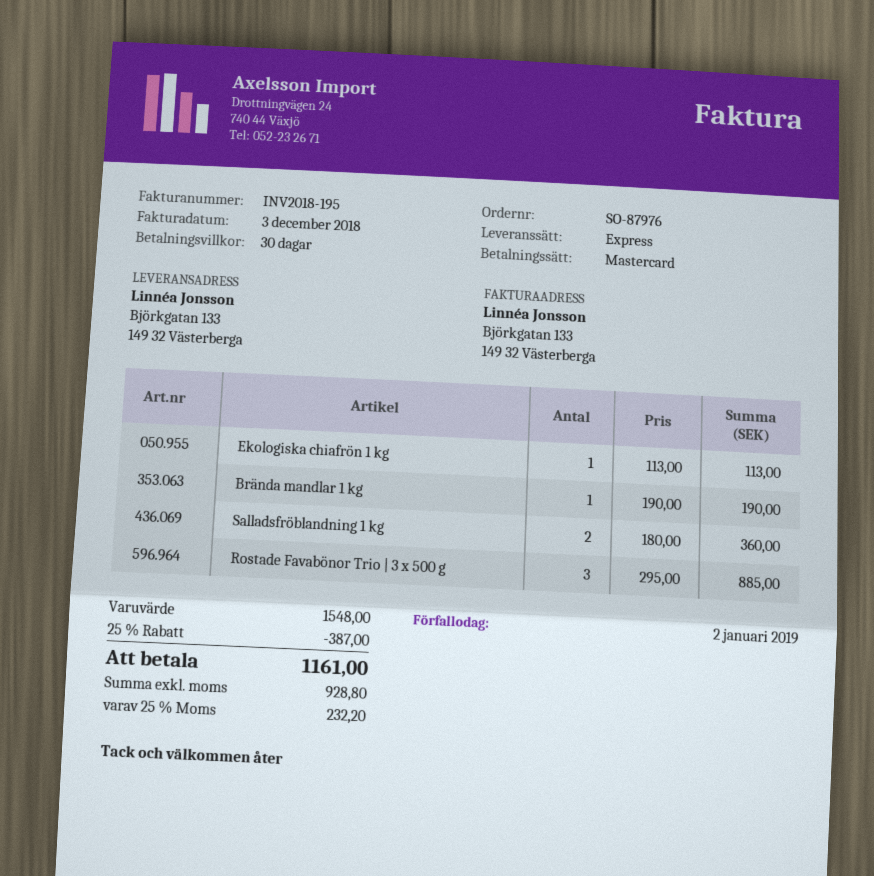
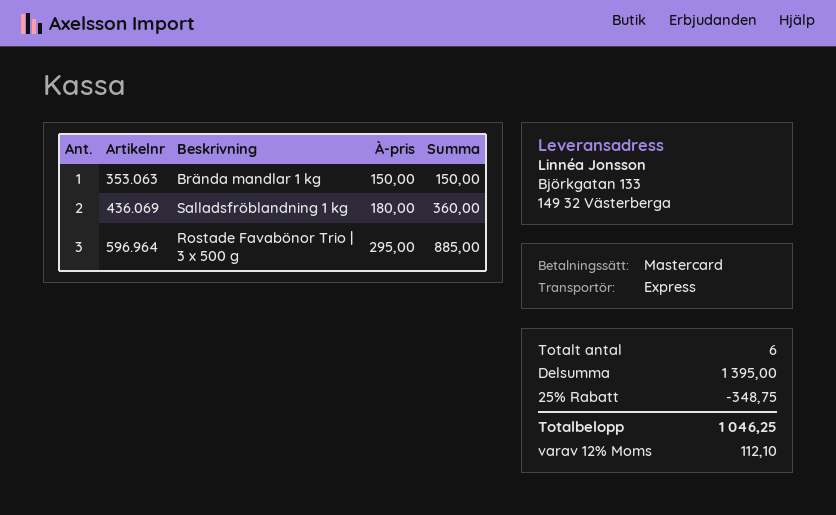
Ekologiska chiafrön 1 kg: 1 x 113.00 = 113.00 -> none
Brända mandlar 1 kg: 1 x 190.00 = 190.00 -> 1 x 150.00 = 150.00
subtotal: 1548.00 -> 1395.00
discount: 25% = 387.00 -> 25% = 348.75
tax: 25% = 232.20 -> 12% = 112.10
total: 1161.00 -> 1046.25

